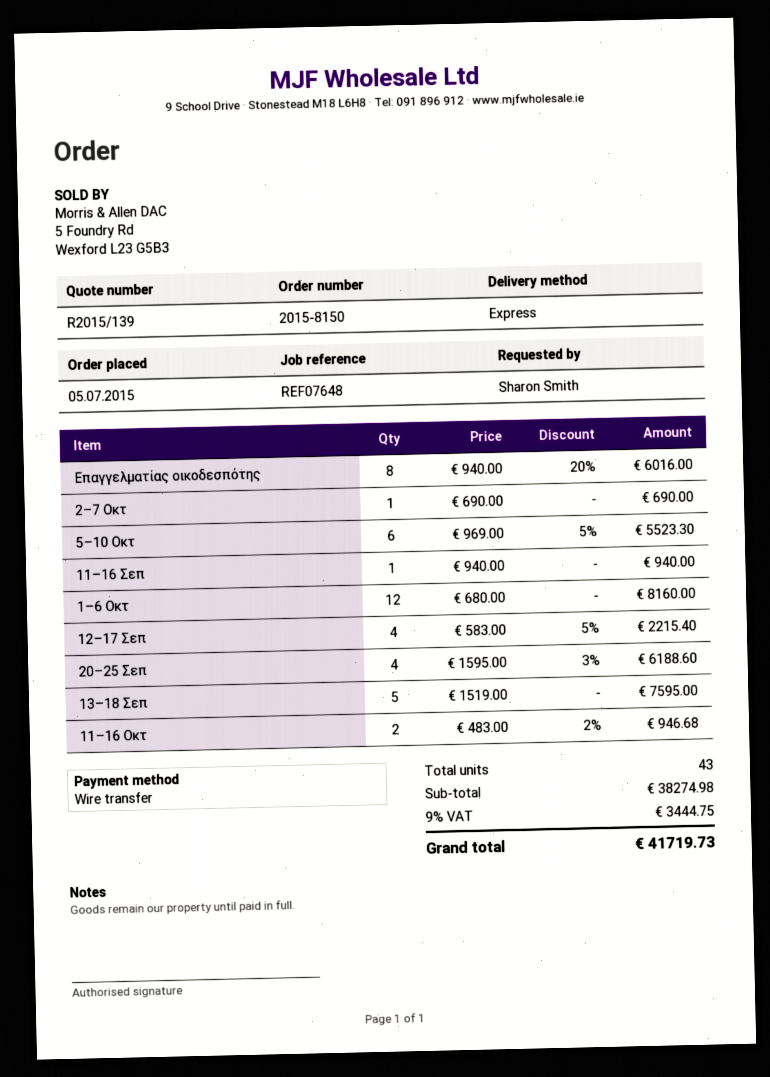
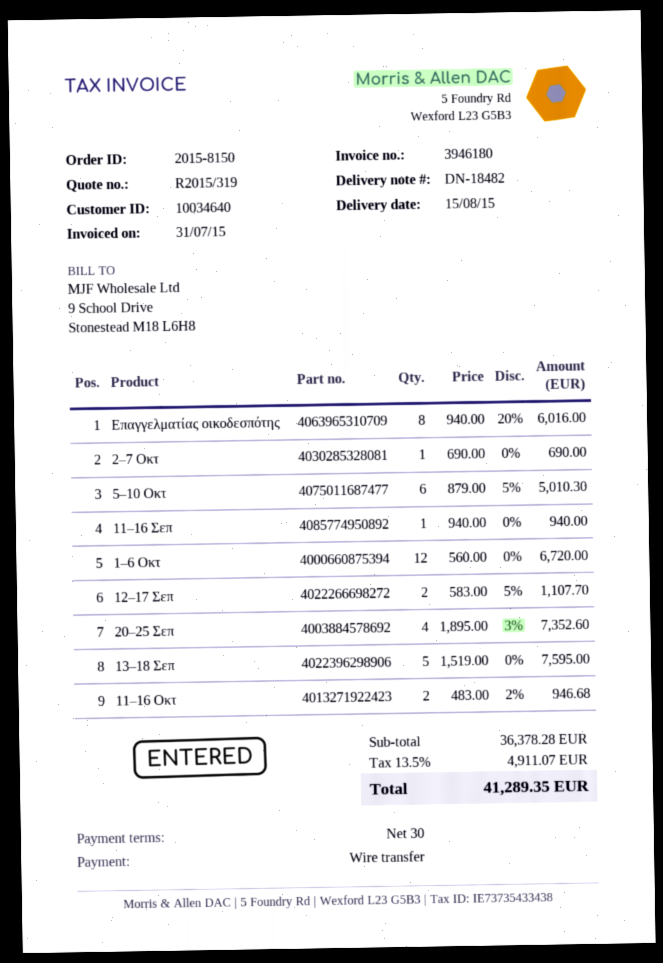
quote number: R2015/139 -> R2015/319
5–10 Οκτ: 6 x 969.00 - 5% = 5523.30 -> 6 x 879.00 - 5% = 5010.30
1–6 Οκτ: 12 x 680.00 = 8160.00 -> 12 x 560.00 = 6720.00
12–17 Σεπ: 4 x 583.00 - 5% = 2215.40 -> 2 x 583.00 - 5% = 1107.70
20–25 Σεπ: 4 x 1595.00 - 3% = 6188.60 -> 4 x 1895.00 - 3% = 7352.60
subtotal: 38274.98 -> 36378.28
tax: 9% = 3444.75 -> 13.5% = 4911.07
total: 41719.73 -> 41289.35

